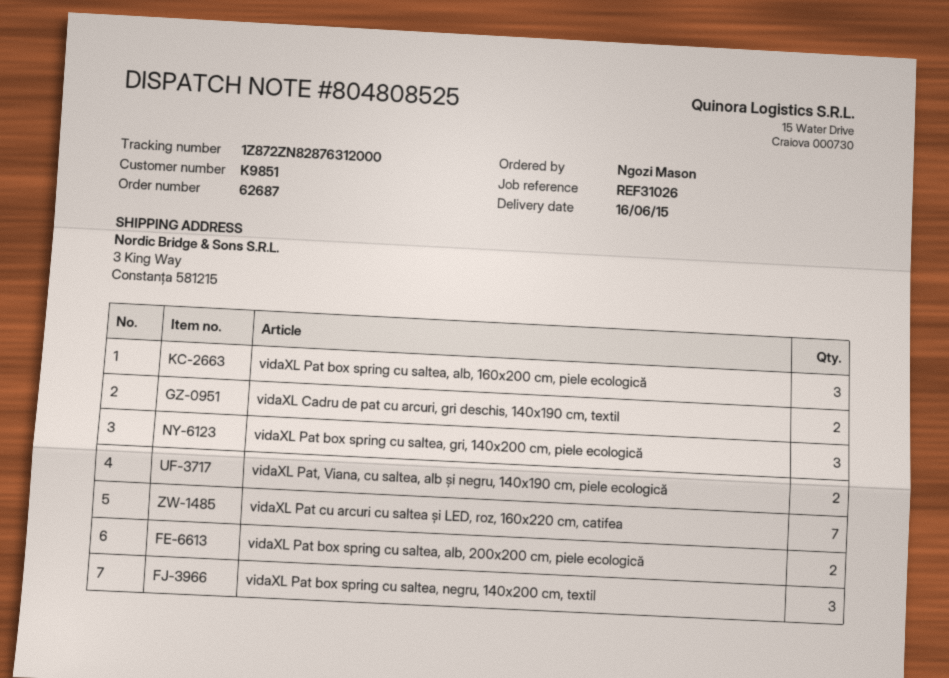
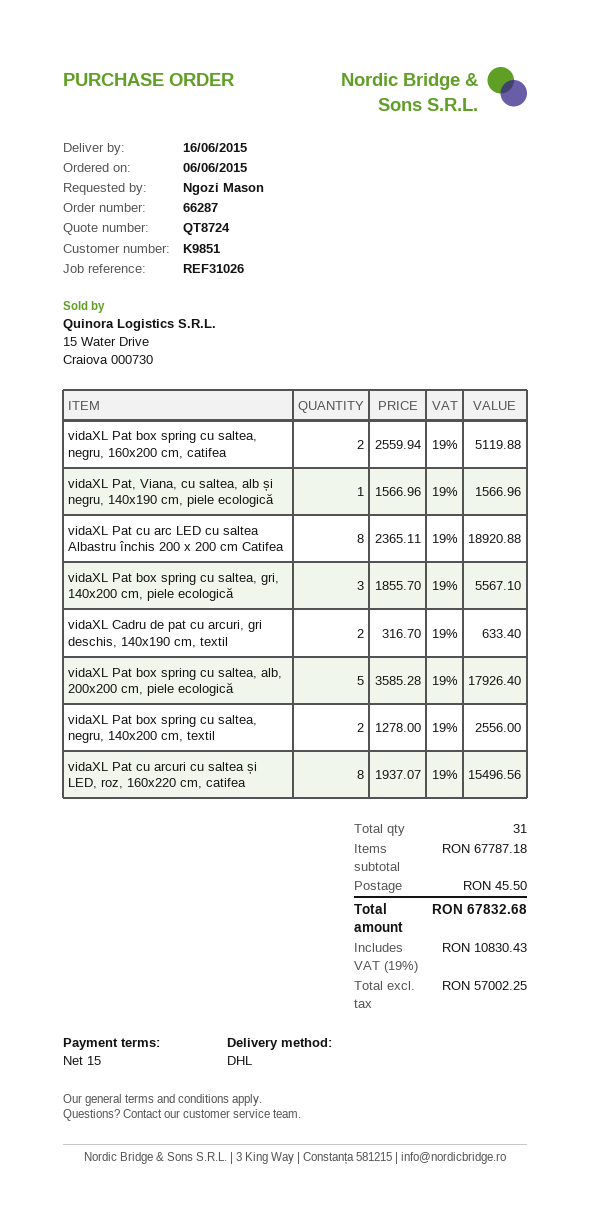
order number: 62687 -> 66287
vidaXL Pat box spring cu saltea, alb, 160x200 cm, piele ecologică: 3 -> none
vidaXL Pat, Viana, cu saltea, alb și negru, 140x190 cm, piele ecologică: 2 -> 1
vidaXL Pat cu arcuri cu saltea și LED, roz, 160x220 cm, catifea: 7 -> 8
vidaXL Pat box spring cu saltea, alb, 200x200 cm, piele ecologică: 2 -> 5
vidaXL Pat box spring cu saltea, negru, 140x200 cm, textil: 3 -> 2
vidaXL Pat box spring cu saltea, negru, 160x200 cm, catifea: none -> 2
vidaXL Pat cu arc LED cu saltea Albastru închis 200 x 200 cm Catifea: none -> 8

